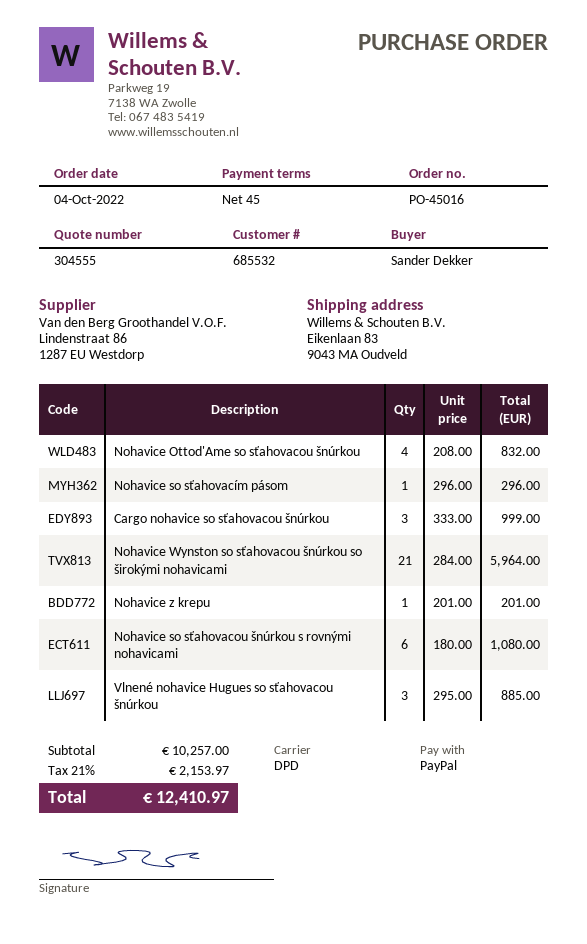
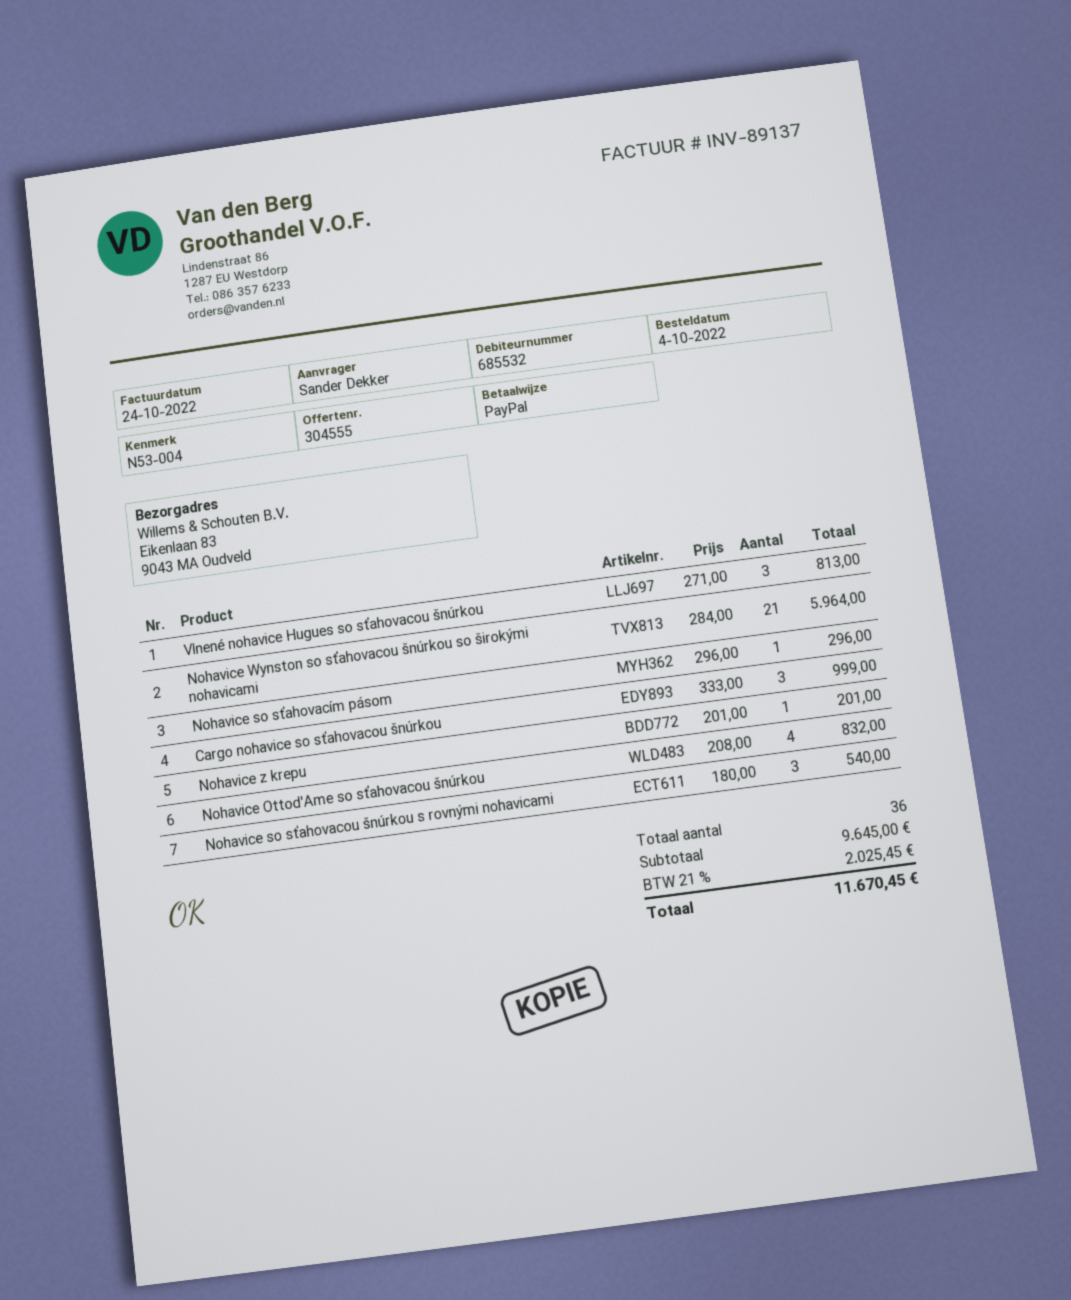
Nohavice so sťahovacou šnúrkou s rovnými nohavicami: 6 x 180.00 = 1080.00 -> 3 x 180.00 = 540.00
Vlnené nohavice Hugues so sťahovacou šnúrkou: 3 x 295.00 = 885.00 -> 3 x 271.00 = 813.00
subtotal: 10257.00 -> 9645.00
tax: 21% = 2153.97 -> 21% = 2025.45
total: 12410.97 -> 11670.45

